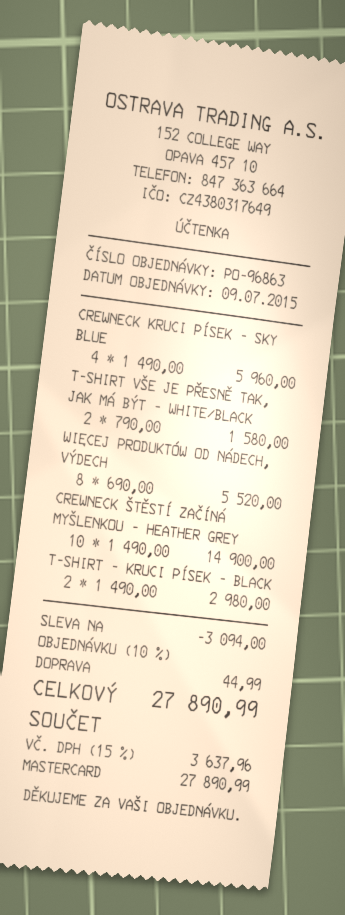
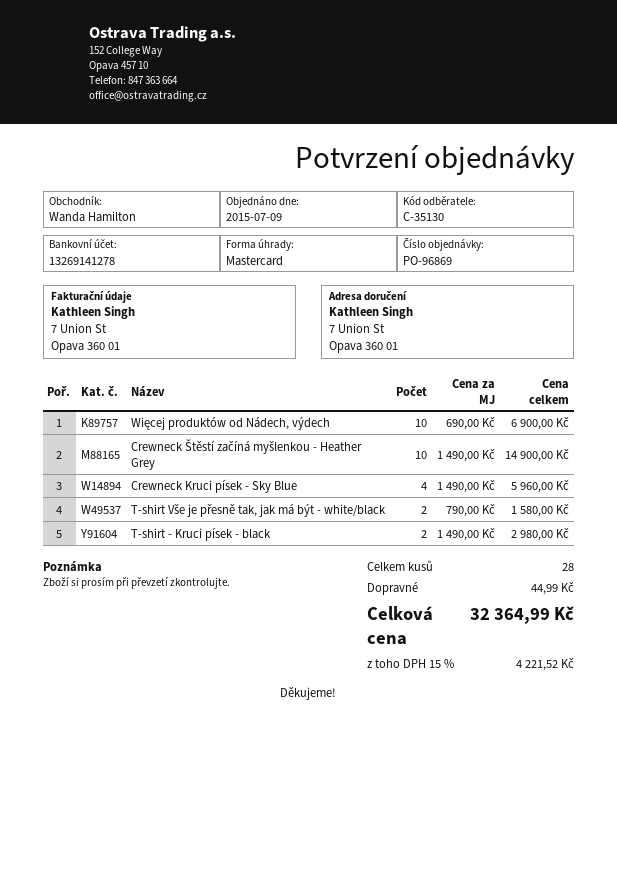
order number: PO-96863 -> PO-96869
WIĘCEJ PRODUKTÓW OD NÁDECH, VÝDECH: 8 x 690.00 = 5520.00 -> 10 x 690.00 = 6900.00
discount: 10% = 3094.00 -> none
tax: 15% = 3637.96 -> 15% = 4221.52
total: 27890.99 -> 32364.99

